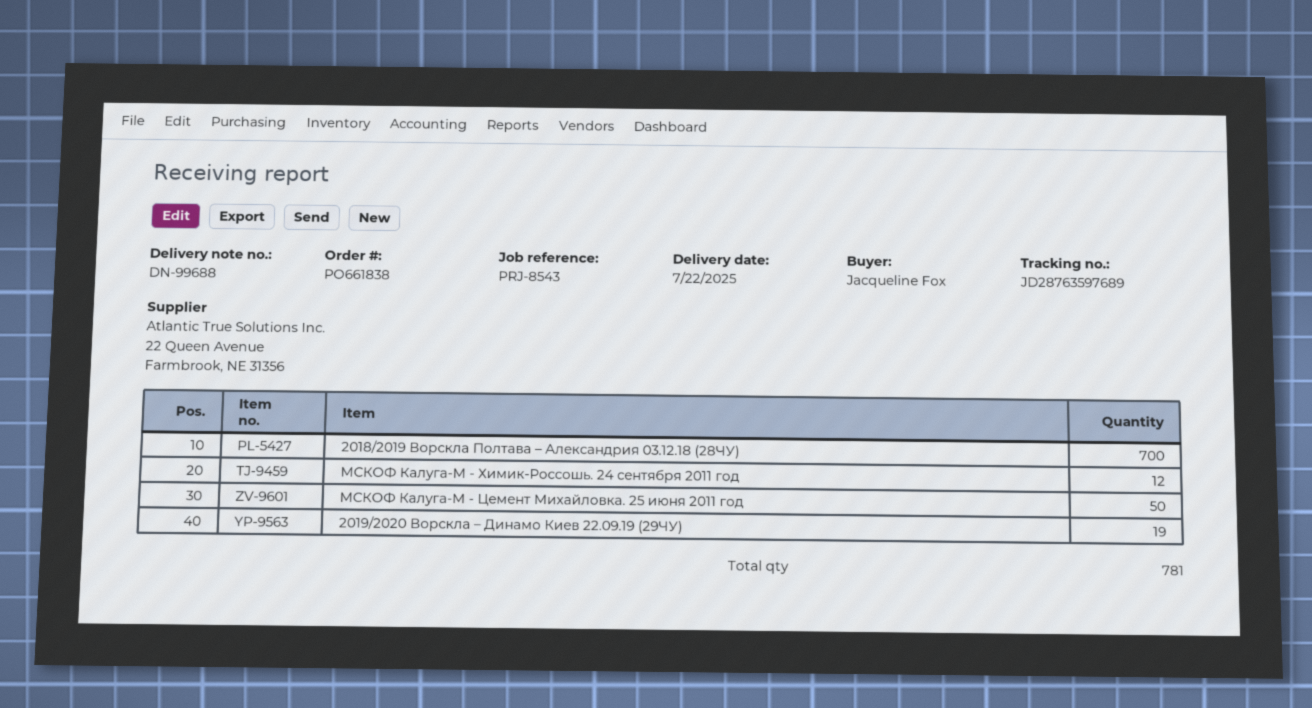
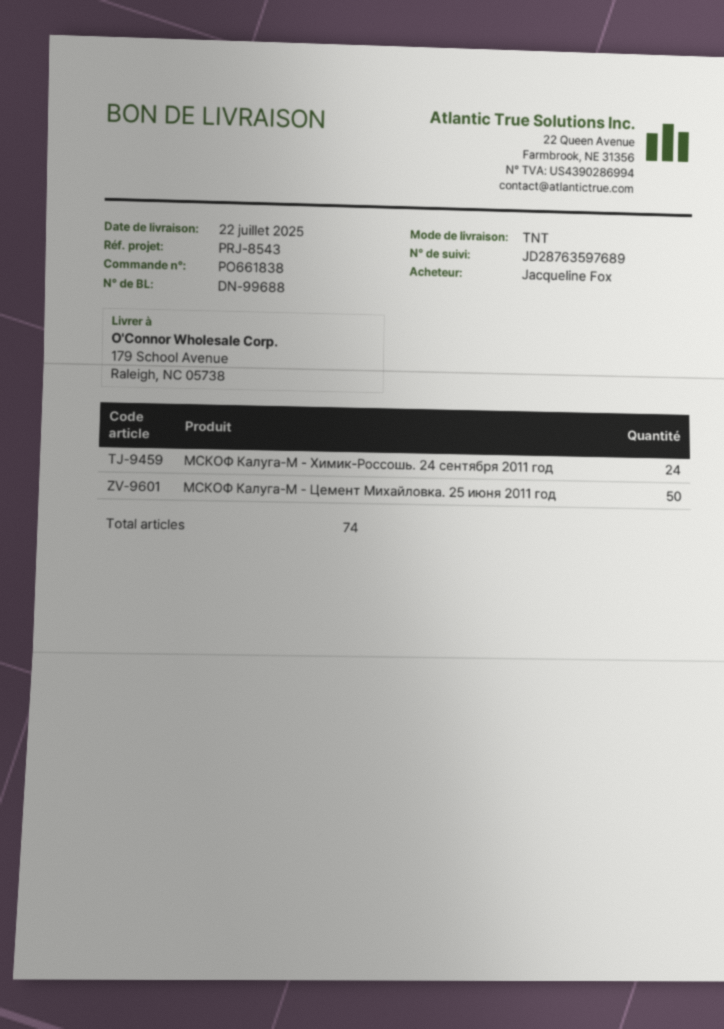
2018/2019 Ворскла Полтава – Александрия 03.12.18 (28ЧУ): 700 -> none
МСКОФ Калуга-М - Химик-Россошь. 24 сентября 2011 год: 12 -> 24
2019/2020 Ворскла – Динамо Киев 22.09.19 (29ЧУ): 19 -> none
total quantity: 781 -> 74

